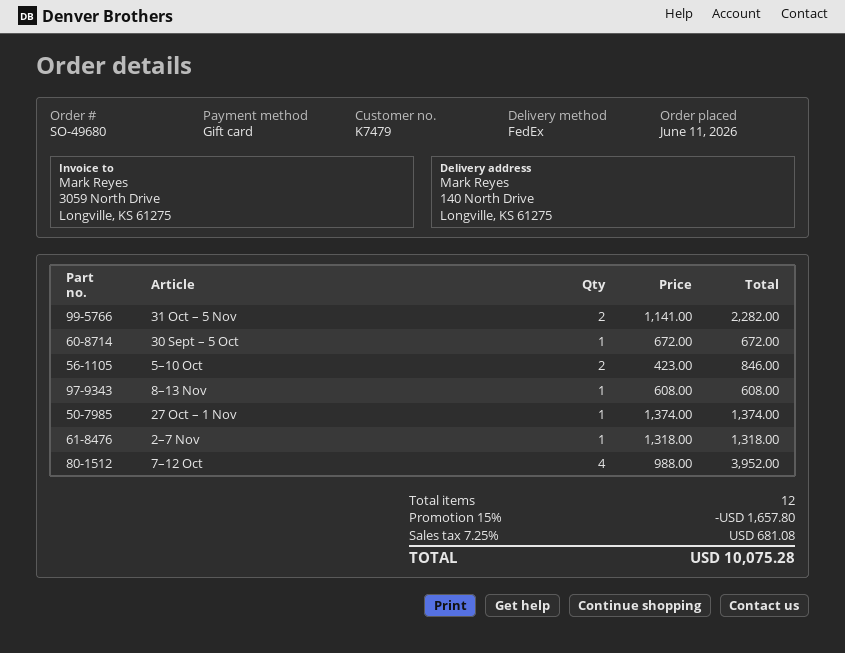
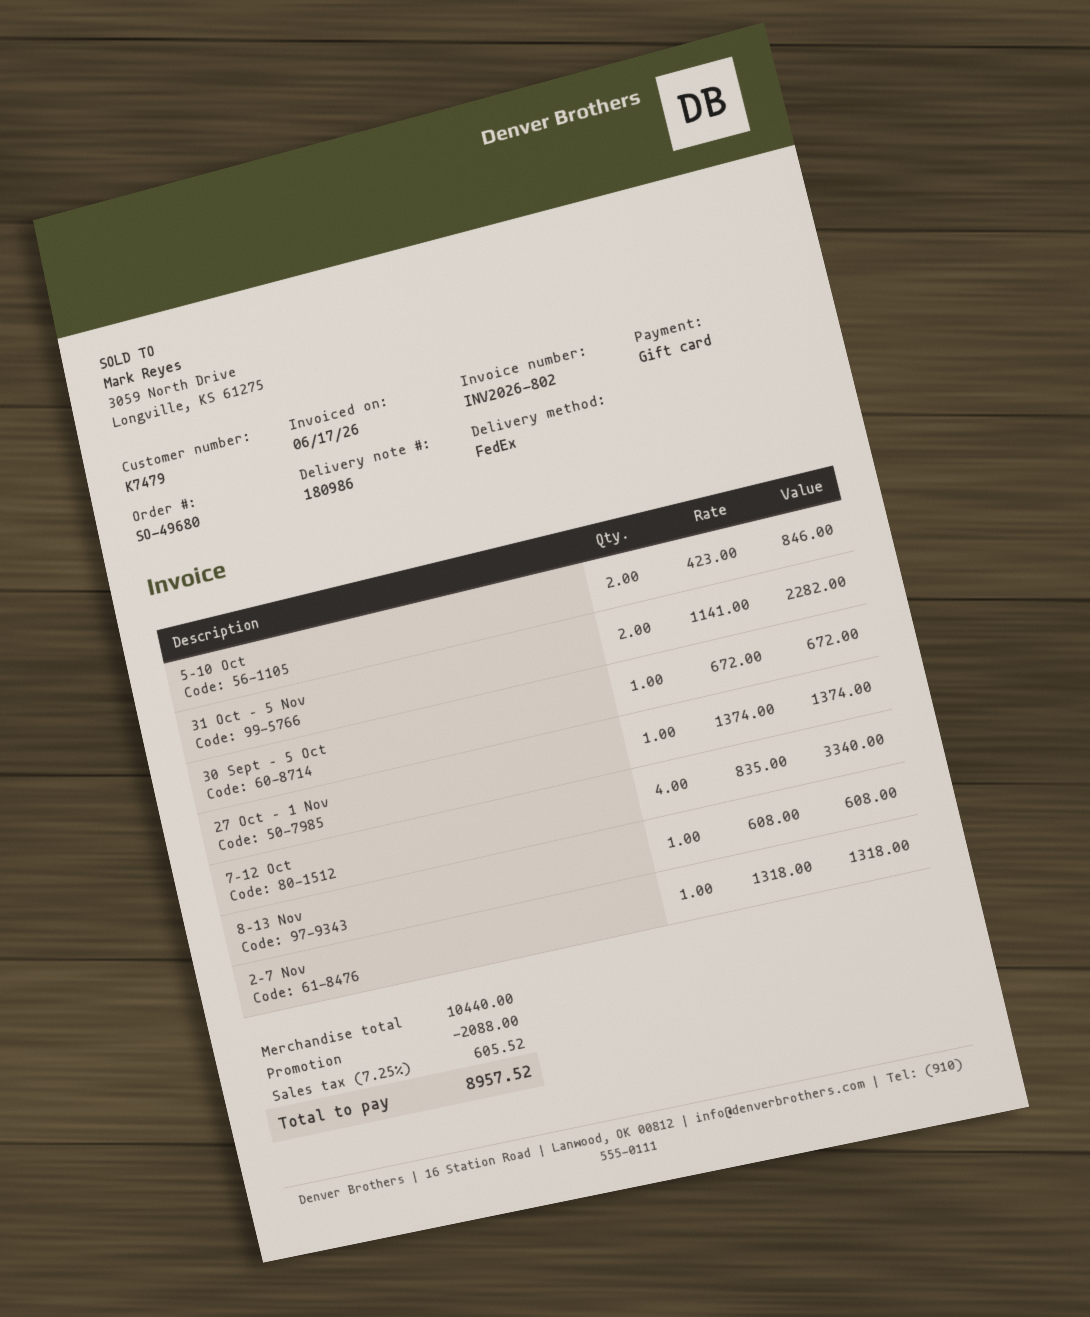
7–12 Oct: 4 x 988.00 = 3952.00 -> 4 x 835.00 = 3340.00
discount: 1657.80 -> 2088.00
tax: 7.25% = 681.08 -> 7.25% = 605.52
total: 10075.28 -> 8957.52

